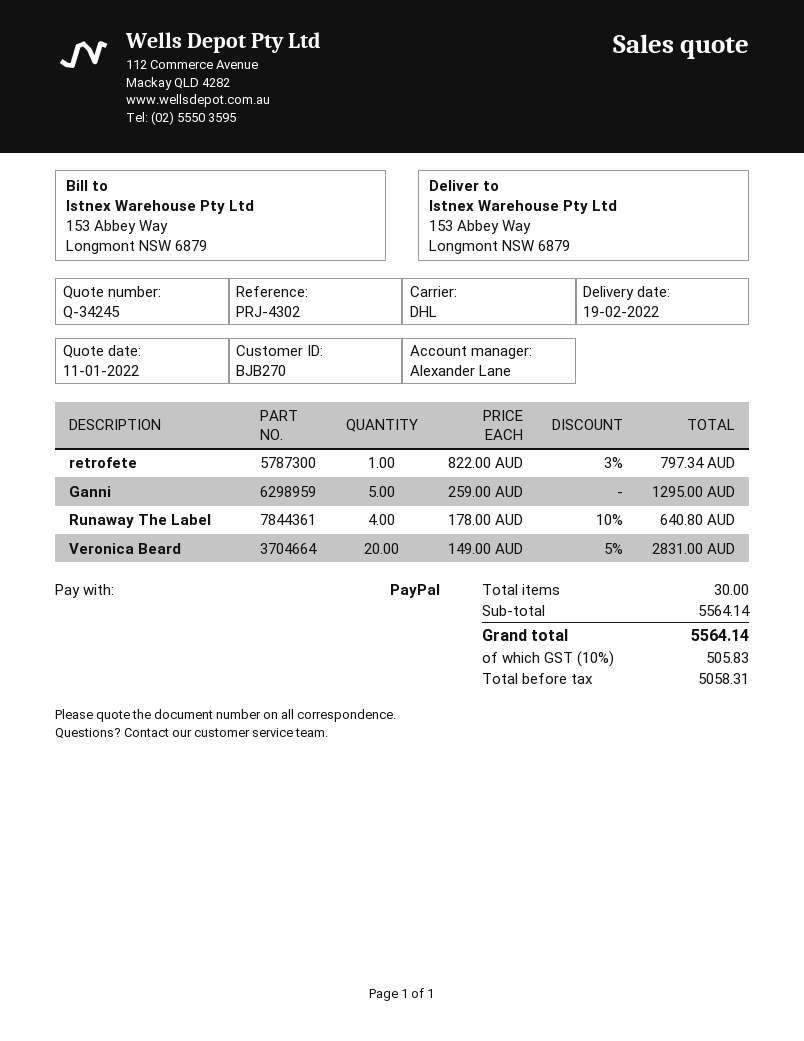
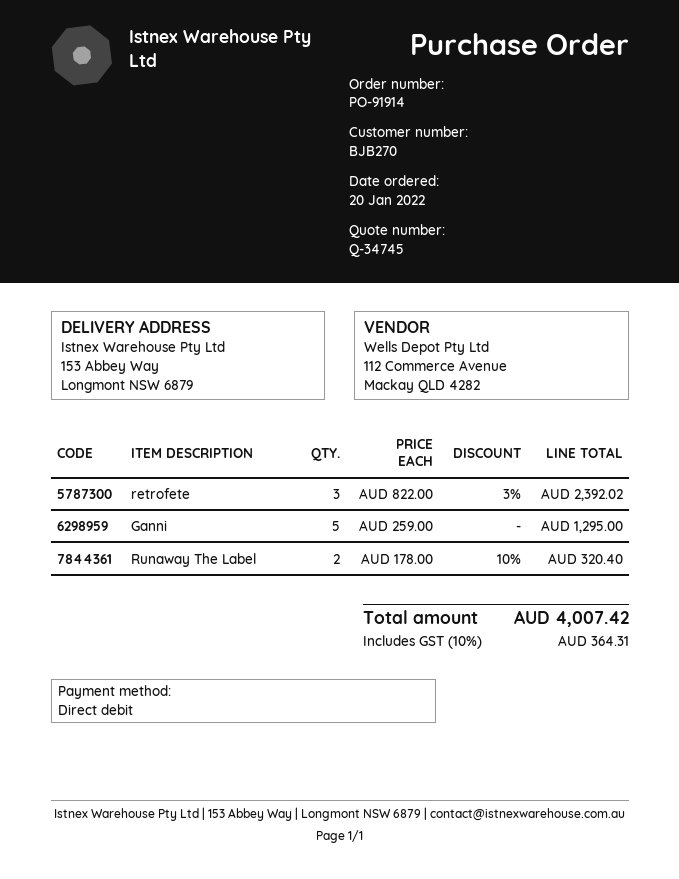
quote number: Q-34245 -> Q-34745
payment method: PayPal -> direct debit
retrofete: 1 x 822.00 - 3% = 797.34 -> 3 x 822.00 - 3% = 2392.02
Runaway The Label: 4 x 178.00 - 10% = 640.80 -> 2 x 178.00 - 10% = 320.40
Veronica Beard: 20 x 149.00 - 5% = 2831.00 -> none
tax: 10% = 505.83 -> 10% = 364.31
total: 5564.14 -> 4007.42

